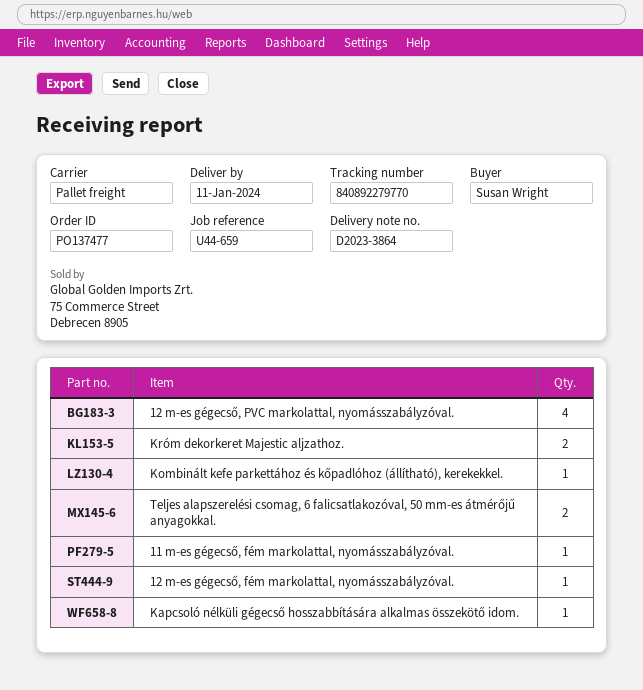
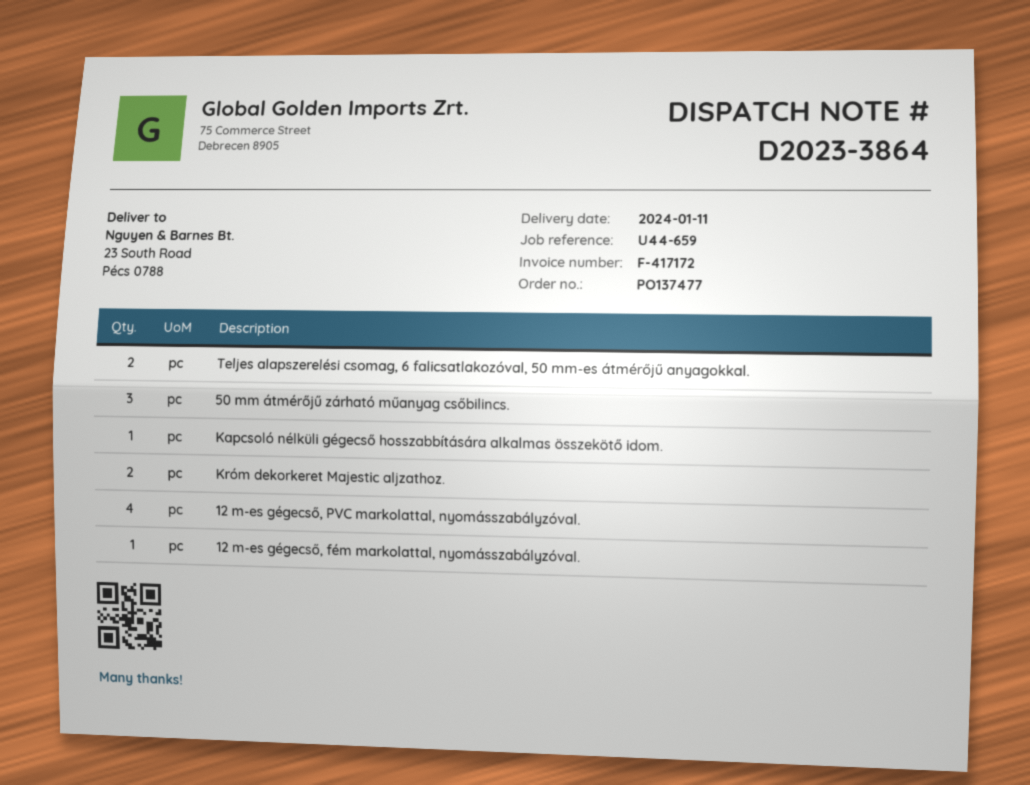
Kombinált kefe parkettához és kőpadlóhoz (állítható), kerekekkel.: 1 -> none
11 m-es gégecső, fém markolattal, nyomásszabályzóval.: 1 -> none
50 mm átmérőjű zárható műanyag csőbilincs.: none -> 3

